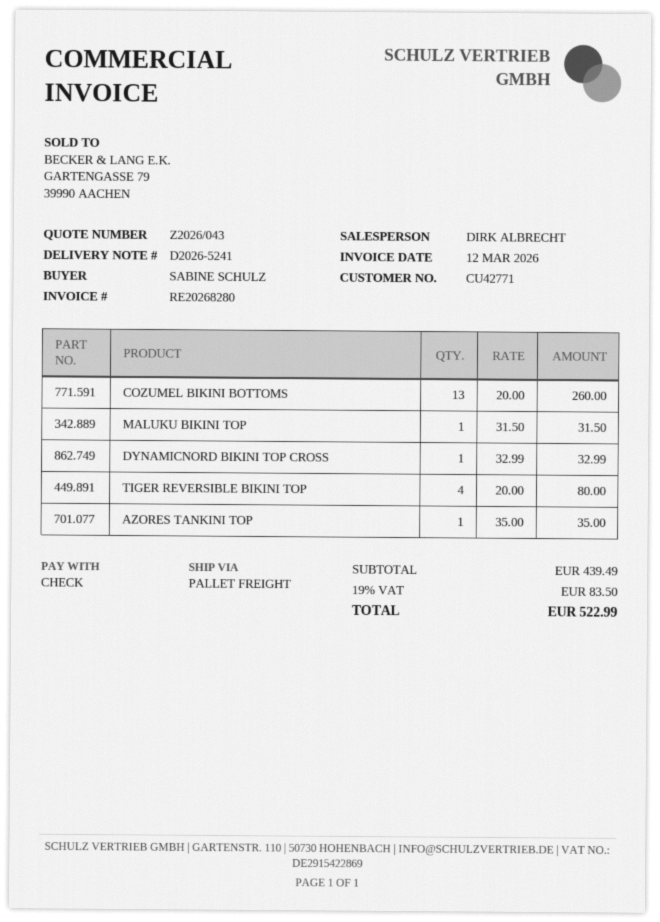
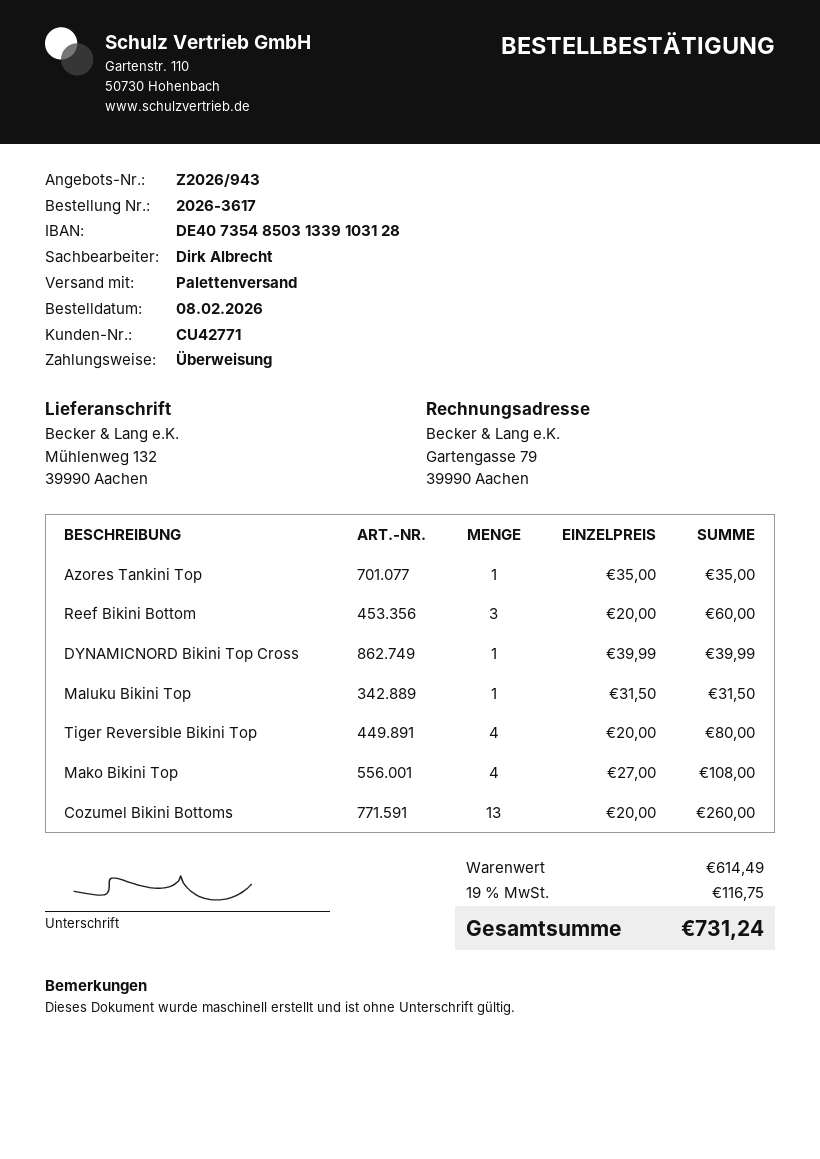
quote number: Z2026/043 -> Z2026/943
payment method: cheque -> bank transfer
DYNAMICNORD BIKINI TOP CROSS: 1 x 32.99 = 32.99 -> 1 x 39.99 = 39.99
Reef Bikini Bottom: none -> 3 x 20.00 = 60.00
Mako Bikini Top: none -> 4 x 27.00 = 108.00
subtotal: 439.49 -> 614.49
tax: 19% = 83.50 -> 19% = 116.75
total: 522.99 -> 731.24

